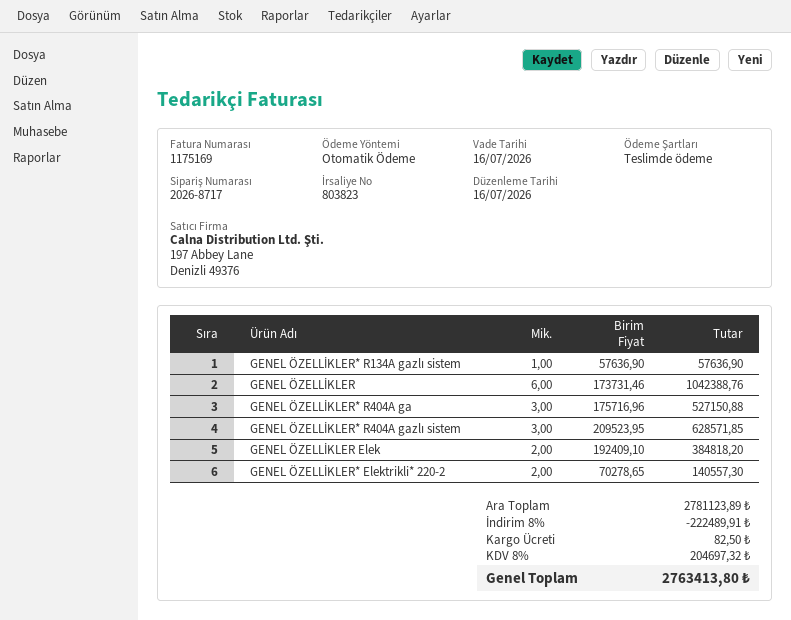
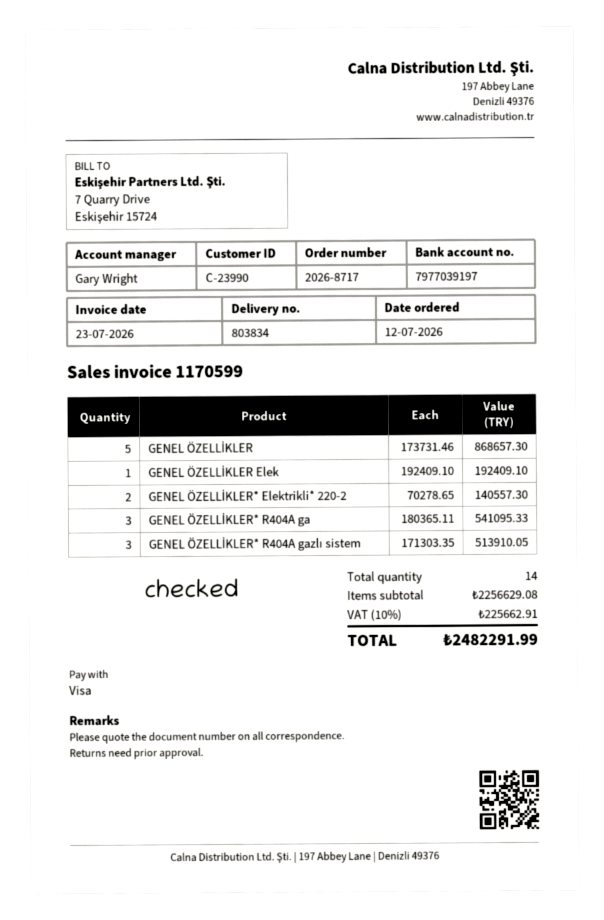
delivery note number: 803823 -> 803834
invoice number: 1175169 -> 1170599
invoice date: 2026-07-16 -> 2026-07-23
payment method: direct debit -> Visa
GENEL ÖZELLİKLER* R134A gazlı sistem: 1 x 57636.90 = 57636.90 -> none
GENEL ÖZELLİKLER: 6 x 173731.46 = 1042388.76 -> 5 x 173731.46 = 868657.30
GENEL ÖZELLİKLER* R404A ga: 3 x 175716.96 = 527150.88 -> 3 x 180365.11 = 541095.33
GENEL ÖZELLİKLER* R404A gazlı sistem: 3 x 209523.95 = 628571.85 -> 3 x 171303.35 = 513910.05
GENEL ÖZELLİKLER Elek: 2 x 192409.10 = 384818.20 -> 1 x 192409.10 = 192409.10
subtotal: 2781123.89 -> 2256629.08
discount: 8% = 222489.91 -> none
shipping: 82.50 -> none
tax: 8% = 204697.32 -> 10% = 225662.91
total: 2763413.80 -> 2482291.99

